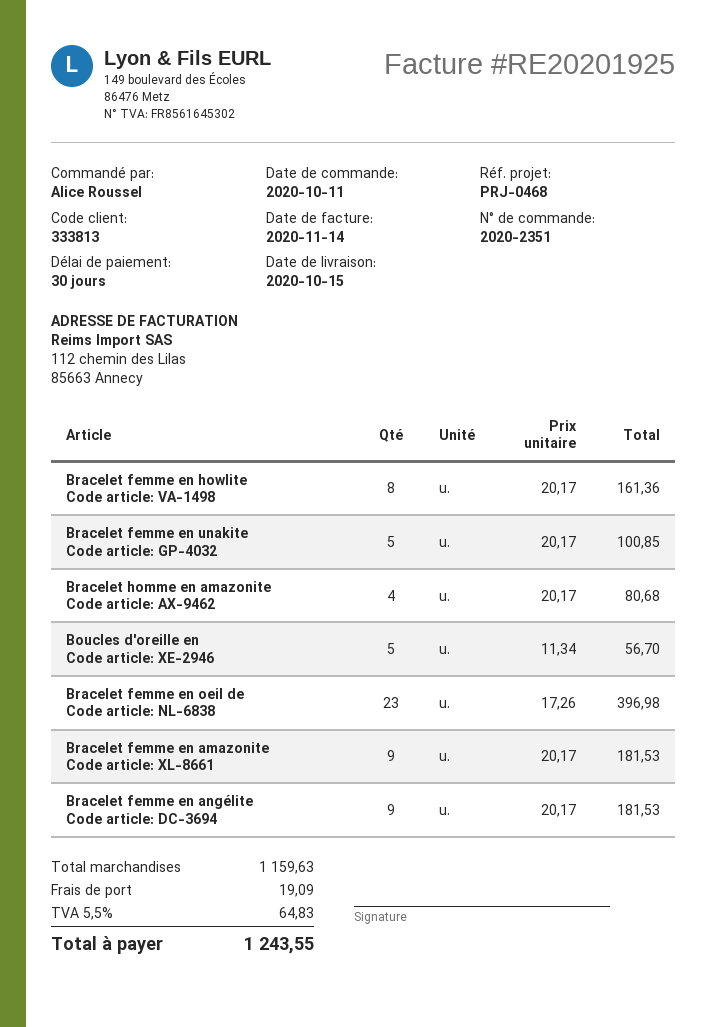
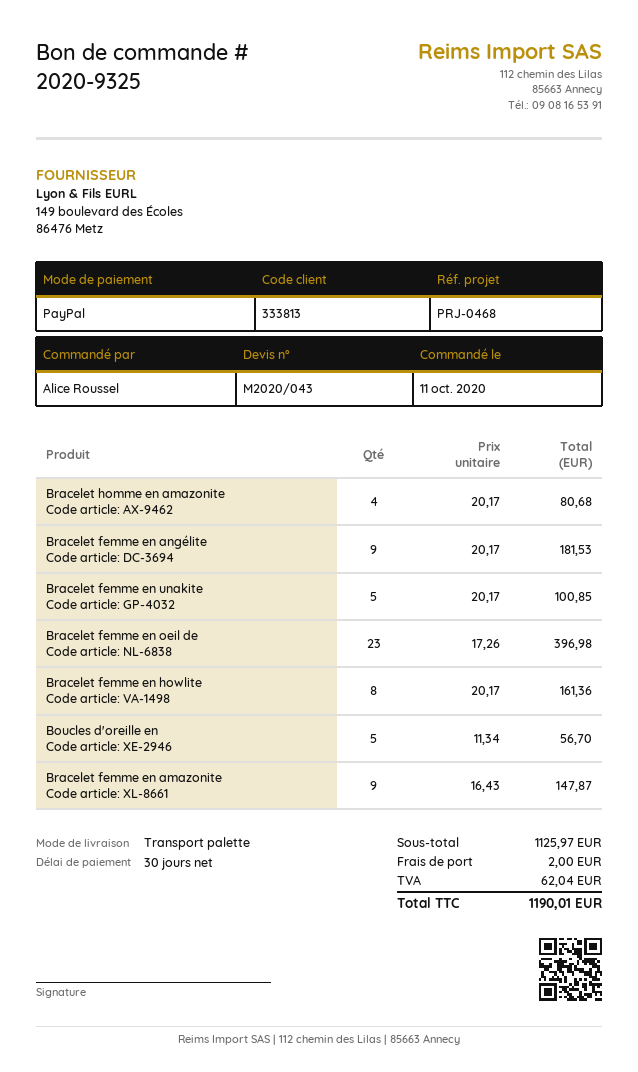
order number: 2020-2351 -> 2020-9325
Bracelet femme en amazonite: 9 x 20.17 = 181.53 -> 9 x 16.43 = 147.87
subtotal: 1159.63 -> 1125.97
shipping: 19.09 -> 2.00
tax: 64.83 -> 62.04
total: 1243.55 -> 1190.01

